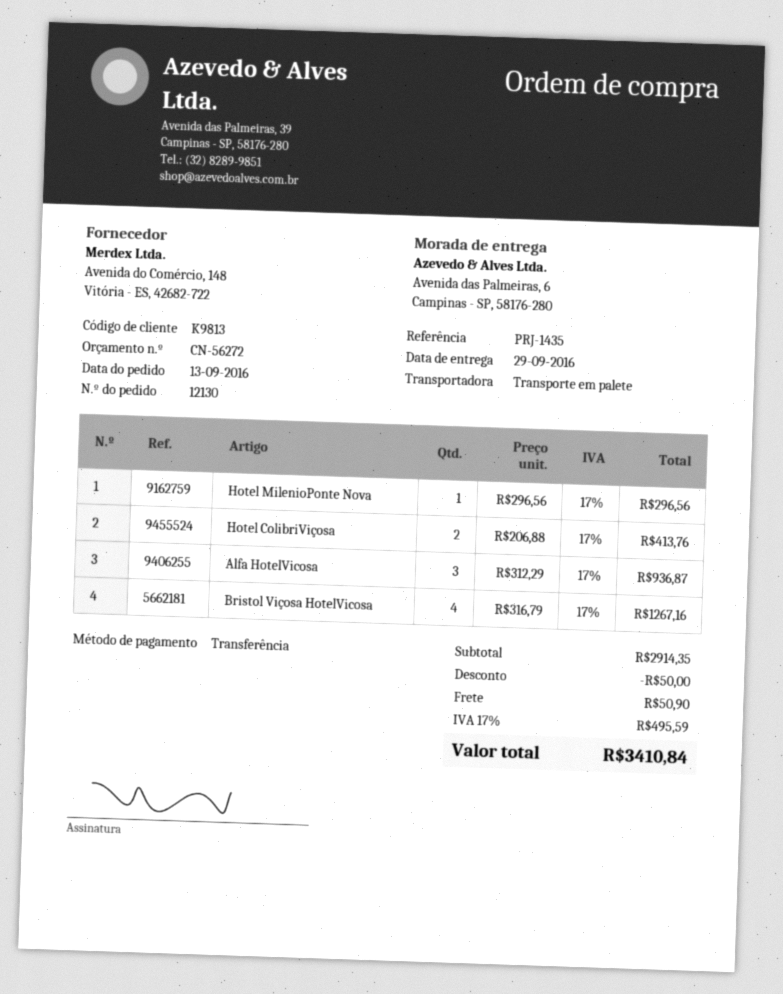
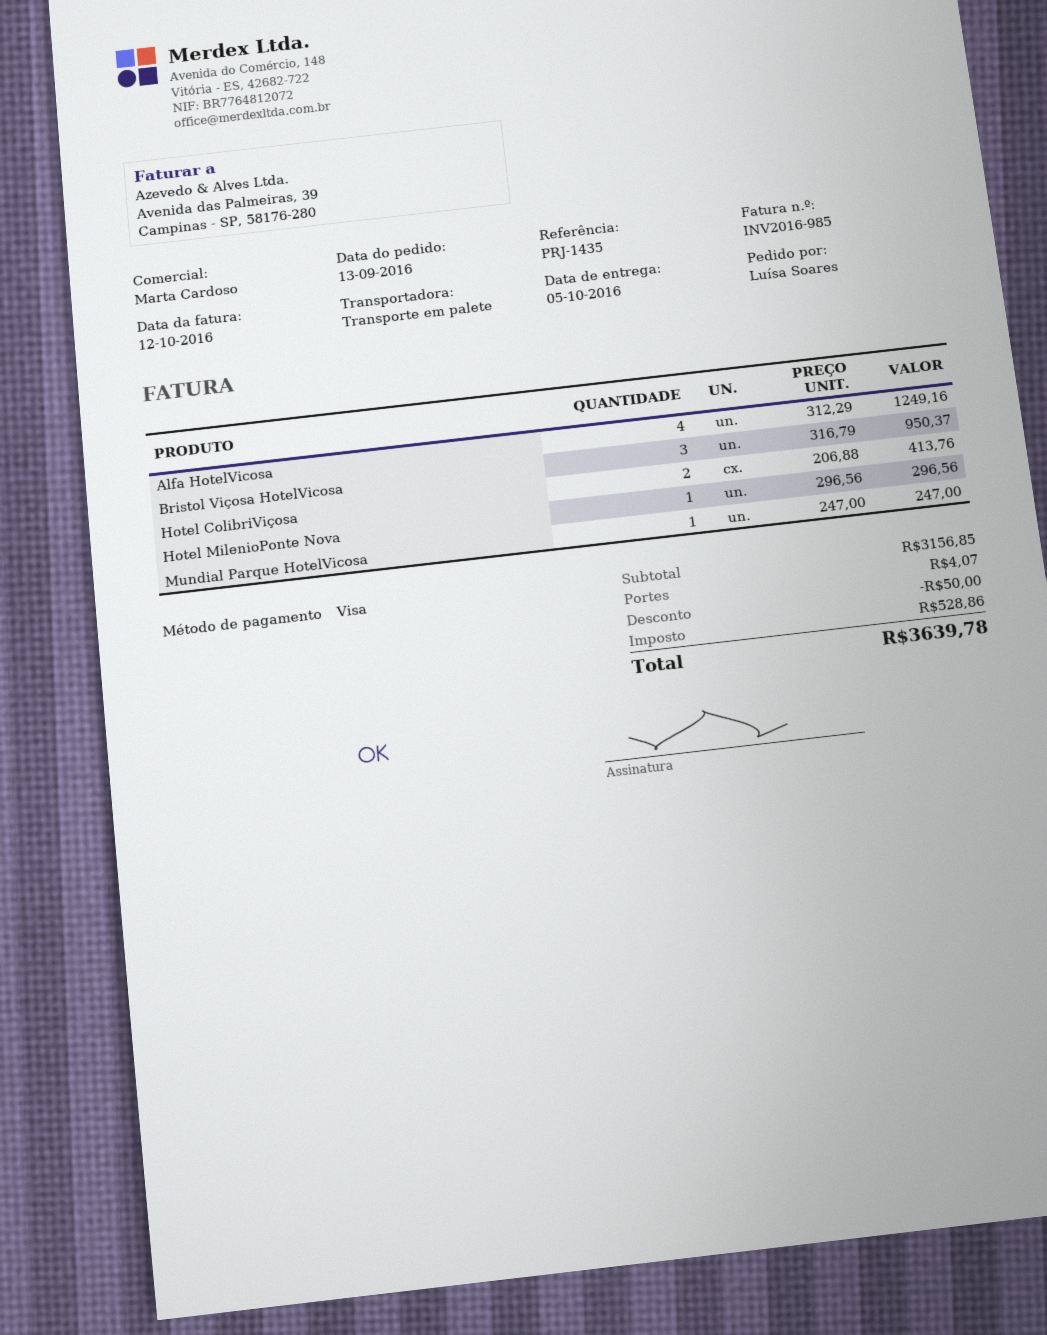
delivery date: 2016-09-29 -> 2016-10-05
payment method: bank transfer -> Visa
Alfa HotelVicosa: 3 x 312.29 = 936.87 -> 4 x 312.29 = 1249.16
Bristol Viçosa HotelVicosa: 4 x 316.79 = 1267.16 -> 3 x 316.79 = 950.37
Mundial Parque HotelVicosa: none -> 1 x 247.00 = 247.00
subtotal: 2914.35 -> 3156.85
shipping: 50.90 -> 4.07
tax: 495.59 -> 528.86
total: 3410.84 -> 3639.78

